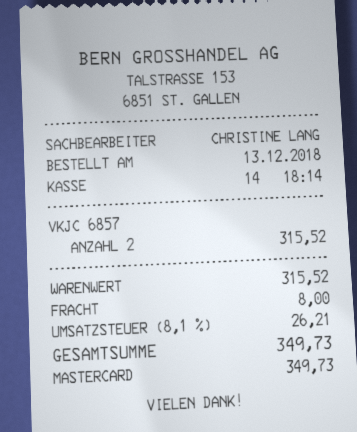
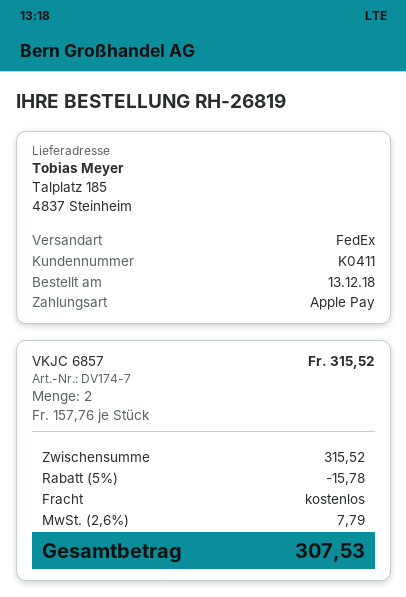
payment method: Mastercard -> Apple Pay
discount: none -> 5% = 15.78
shipping: 8.00 -> 0.00
tax: 8.1% = 26.21 -> 2.6% = 7.79
total: 349.73 -> 307.53

